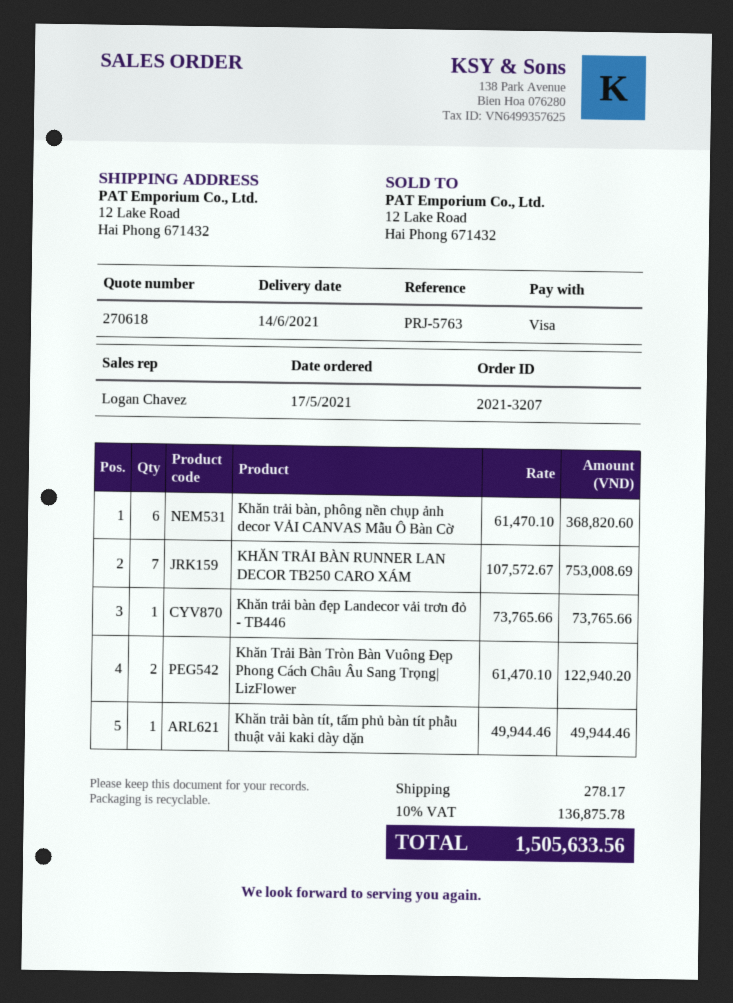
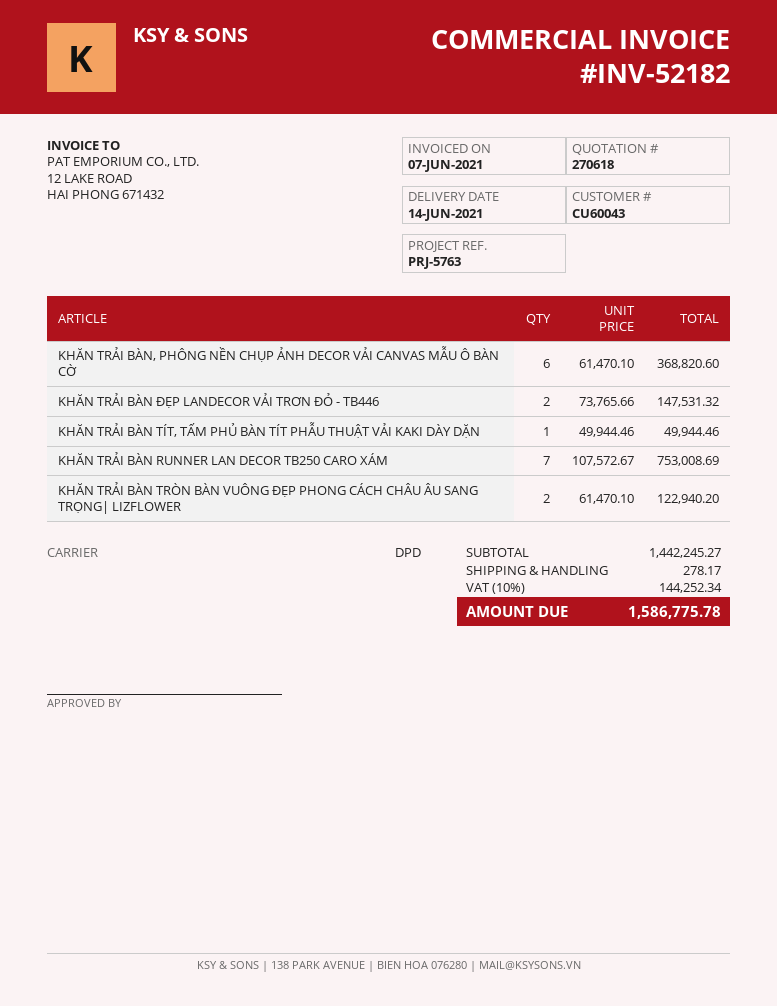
Khăn trải bàn đẹp Landecor vải trơn đỏ - TB446: 1 x 73765.66 = 73765.66 -> 2 x 73765.66 = 147531.32
tax: 10% = 136875.78 -> 10% = 144252.34
total: 1505633.56 -> 1586775.78

